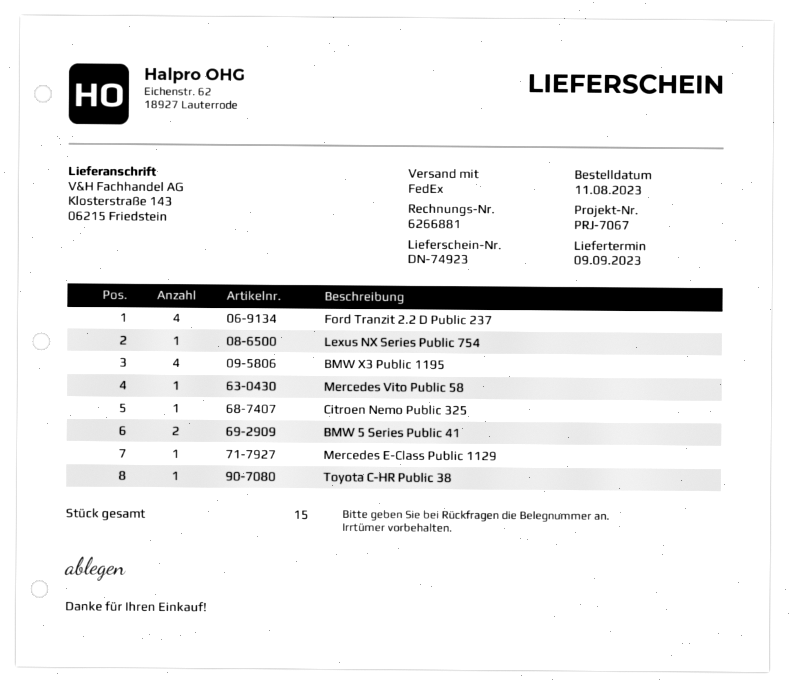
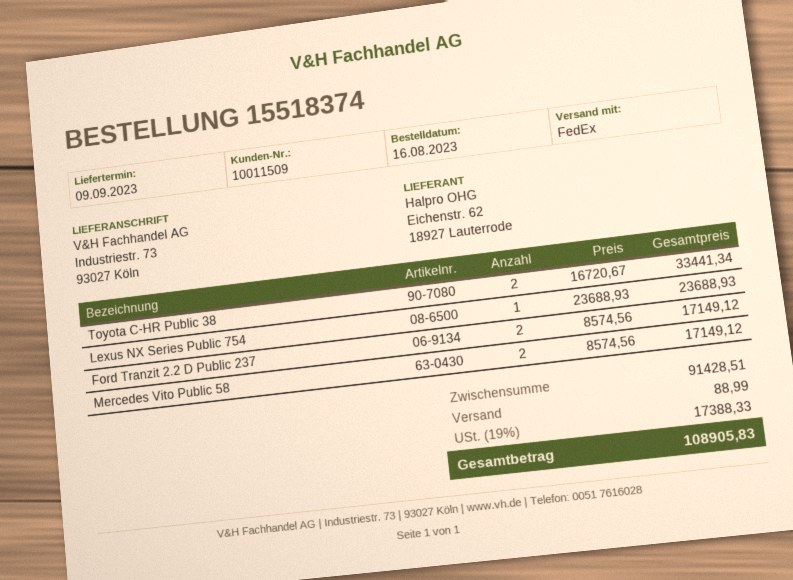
order date: 2023-08-11 -> 2023-08-16
ship to: Klosterstraße 143, 06215 Friedstein -> Industriestr. 73, 93027 Köln
Ford Tranzit 2.2 D Public 237: 4 -> 2
BMW X3 Public 1195: 4 -> none
Mercedes Vito Public 58: 1 -> 2
Citroen Nemo Public 325: 1 -> none
BMW 5 Series Public 41: 2 -> none
Mercedes E-Class Public 1129: 1 -> none
Toyota C-HR Public 38: 1 -> 2

